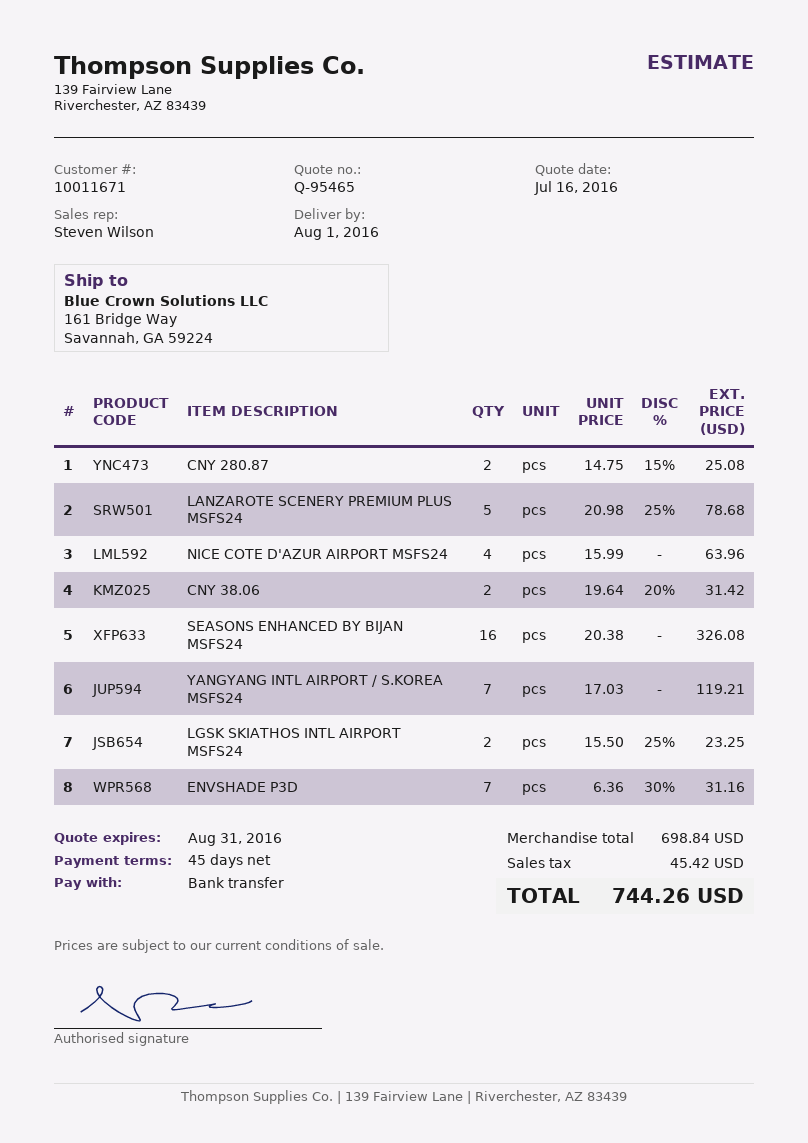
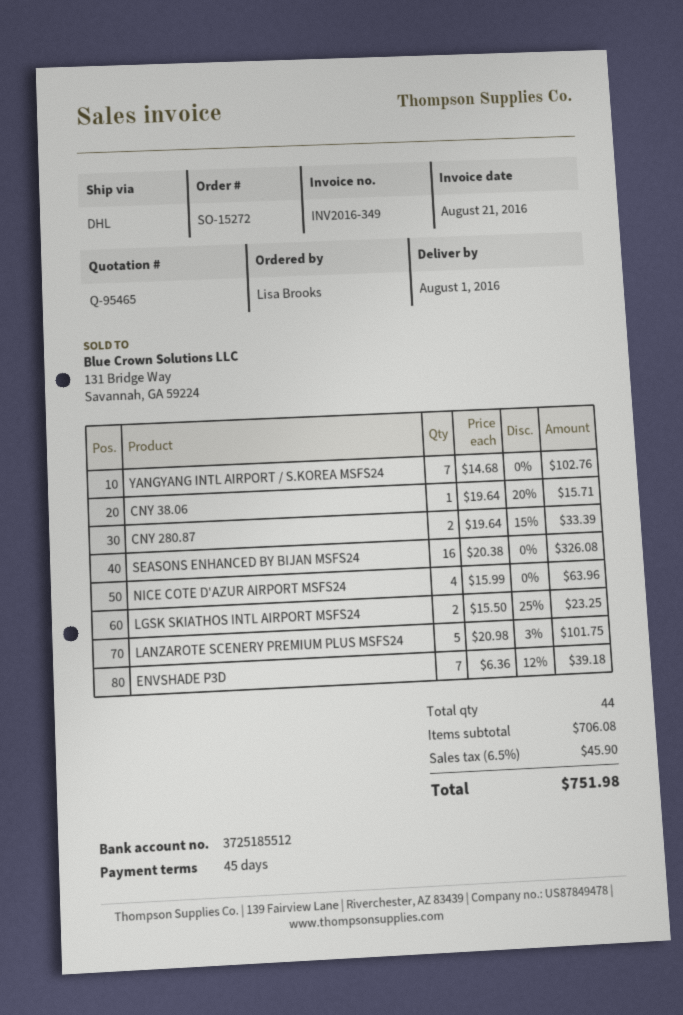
CNY 280.87: 2 x 14.75 - 15% = 25.08 -> 2 x 19.64 - 15% = 33.39
LANZAROTE SCENERY PREMIUM PLUS MSFS24: 5 x 20.98 - 25% = 78.68 -> 5 x 20.98 - 3% = 101.75
CNY 38.06: 2 x 19.64 - 20% = 31.42 -> 1 x 19.64 - 20% = 15.71
YANGYANG INTL AIRPORT / S.KOREA MSFS24: 7 x 17.03 = 119.21 -> 7 x 14.68 = 102.76
ENVSHADE P3D: 7 x 6.36 - 30% = 31.16 -> 7 x 6.36 - 12% = 39.18
subtotal: 698.84 -> 706.08
tax: 45.42 -> 45.90
total: 744.26 -> 751.98

